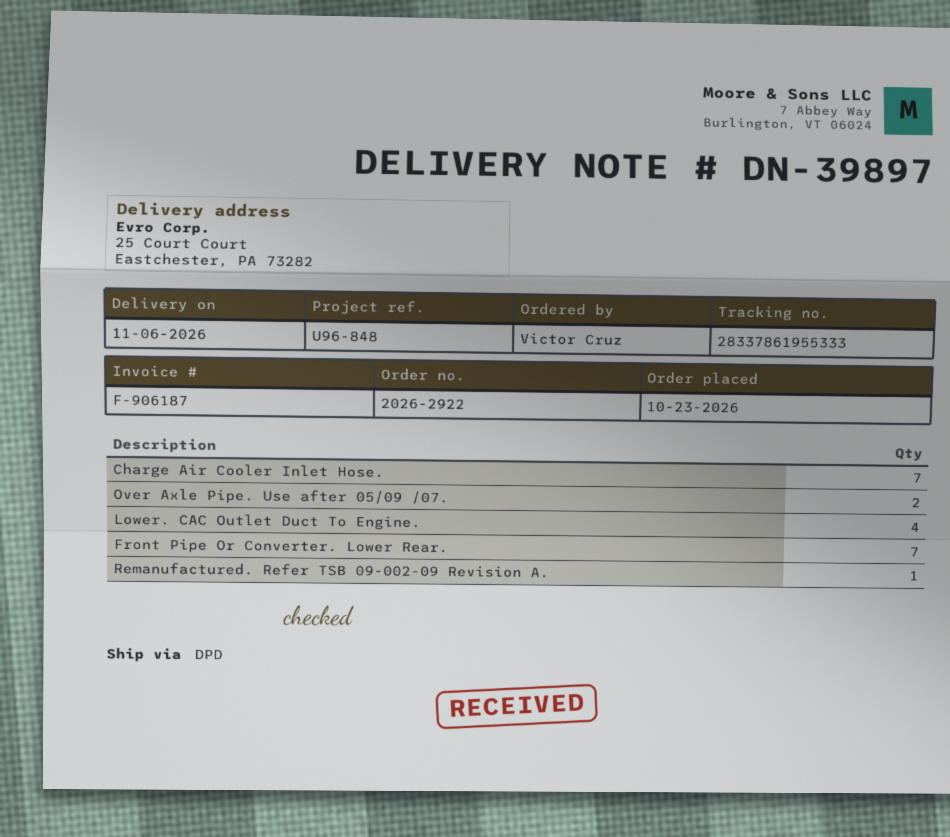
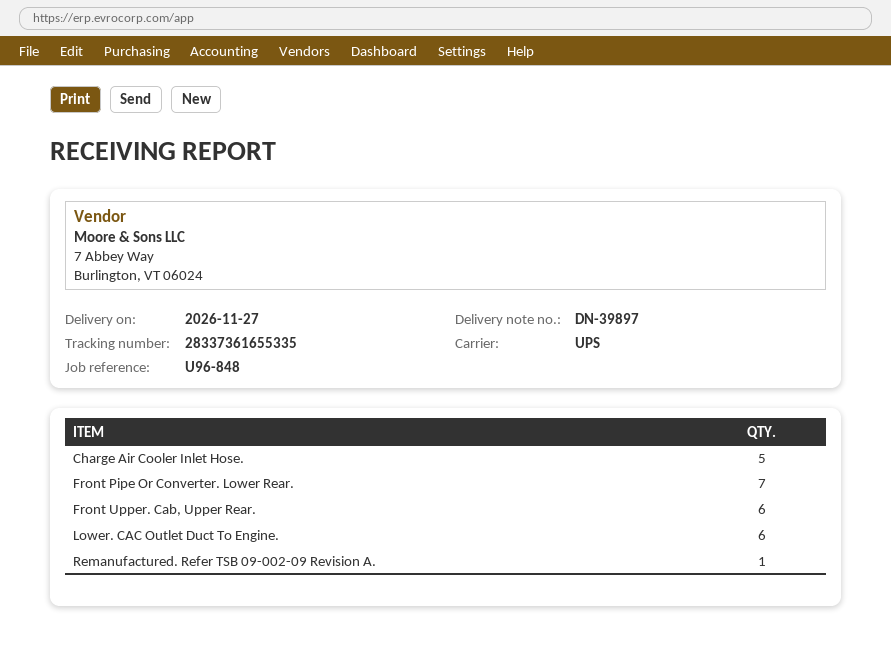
delivery date: 2026-11-06 -> 2026-11-27
shipping method: DPD -> UPS
tracking number: 28337861955333 -> 28337361655335
Charge Air Cooler Inlet Hose.: 7 -> 5
Over Axle Pipe. Use after 05/09 /07.: 2 -> none
Lower. CAC Outlet Duct To Engine.: 4 -> 6
Front Upper. Cab, Upper Rear.: none -> 6

